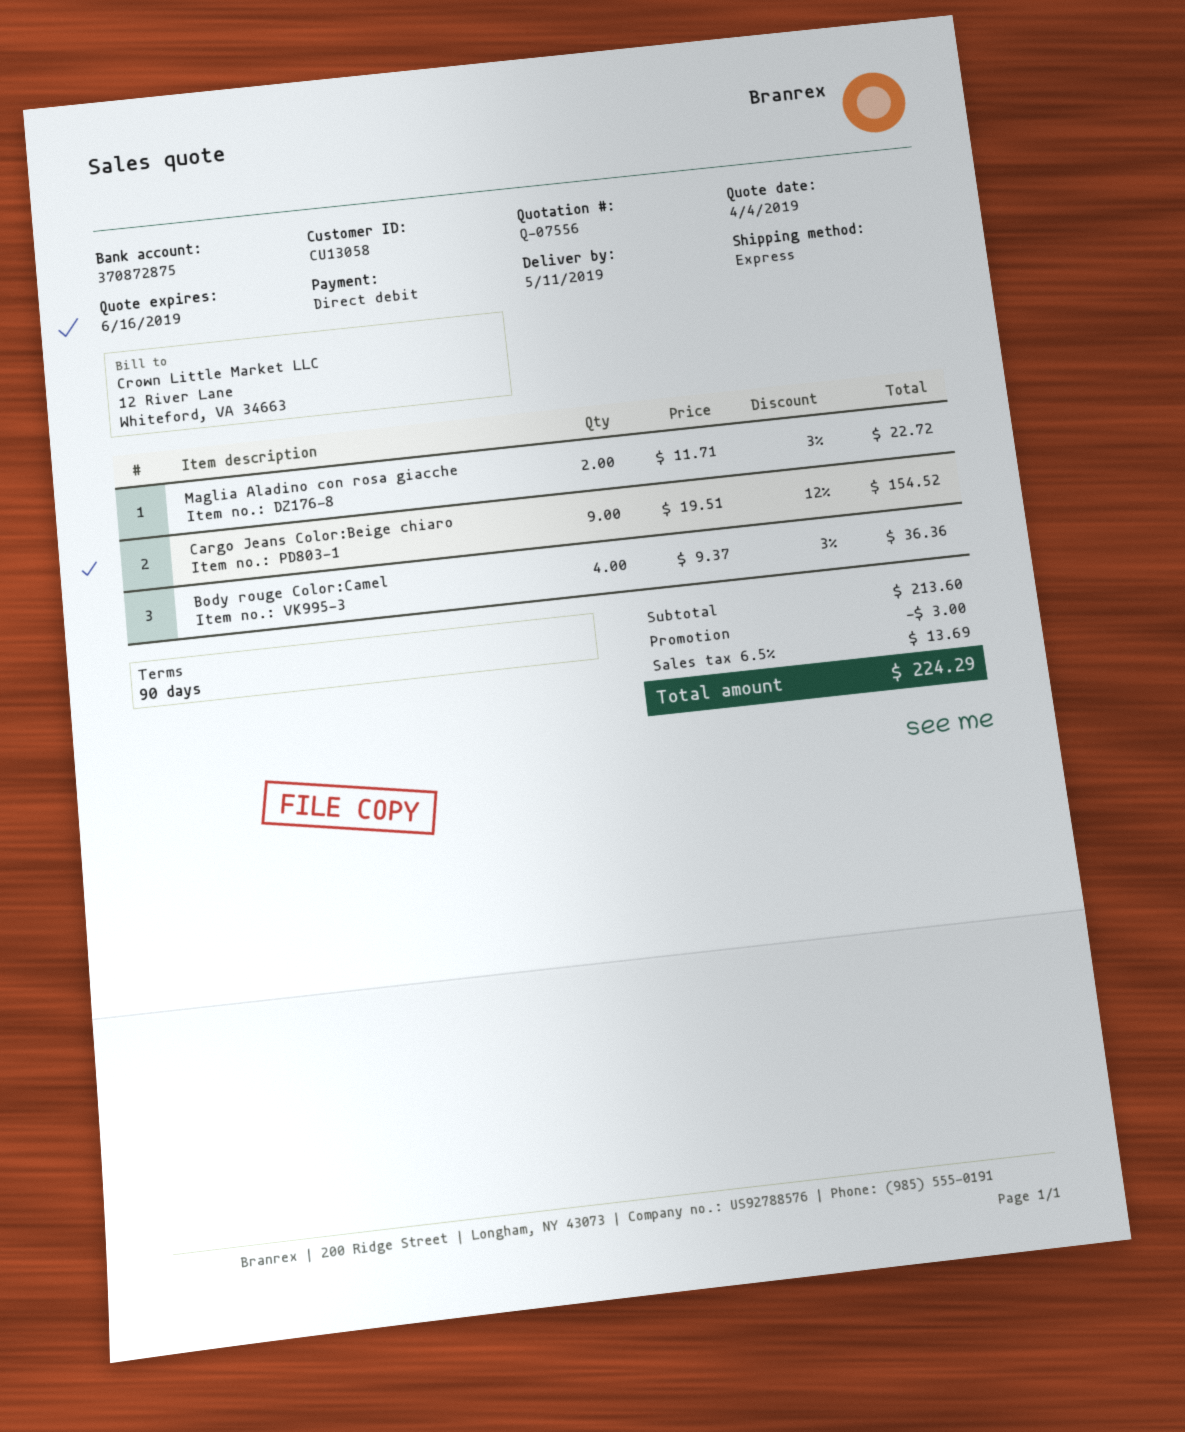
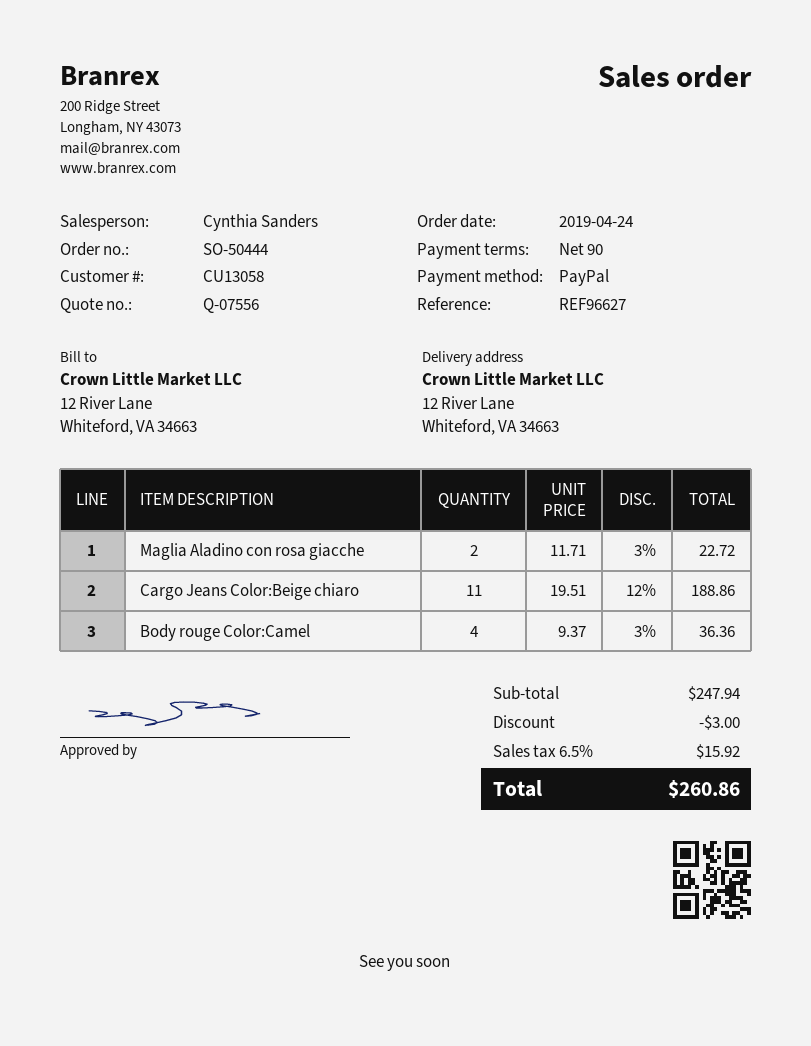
payment method: direct debit -> PayPal
Cargo Jeans Color:Beige chiaro: 9 x 19.51 - 12% = 154.52 -> 11 x 19.51 - 12% = 188.86
subtotal: 213.60 -> 247.94
tax: 6.5% = 13.69 -> 6.5% = 15.92
total: 224.29 -> 260.86

